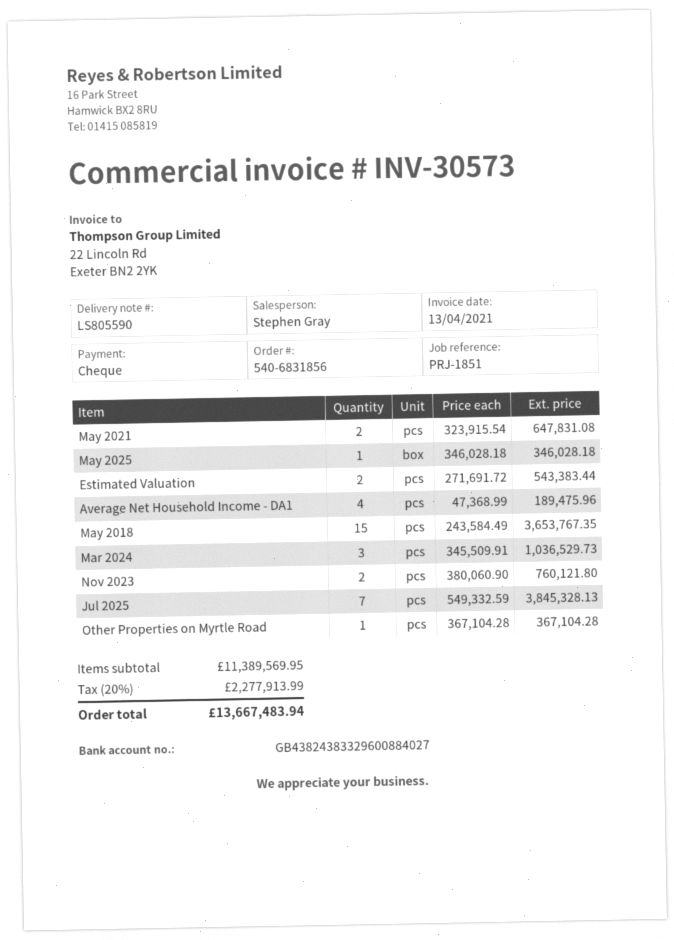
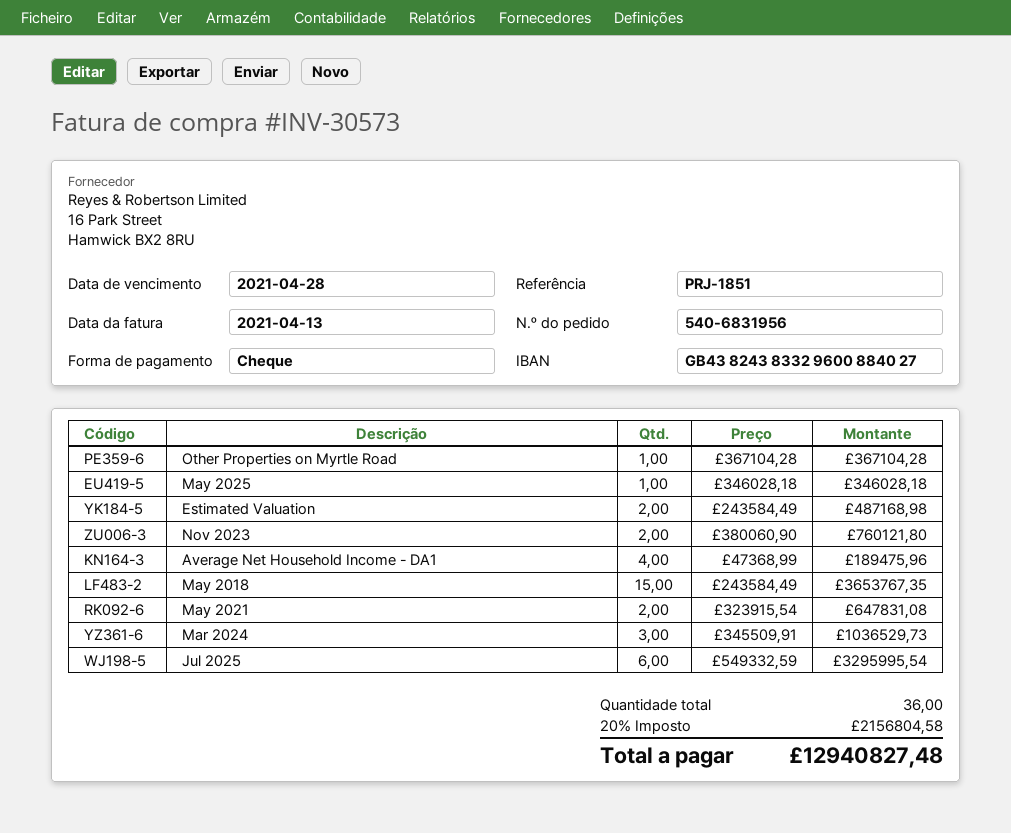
order number: 540-6831856 -> 540-6831956
Estimated Valuation: 2 x 271691.72 = 543383.44 -> 2 x 243584.49 = 487168.98
Jul 2025: 7 x 549332.59 = 3845328.13 -> 6 x 549332.59 = 3295995.54
tax: 20% = 2277913.99 -> 20% = 2156804.58
total: 13667483.94 -> 12940827.48

